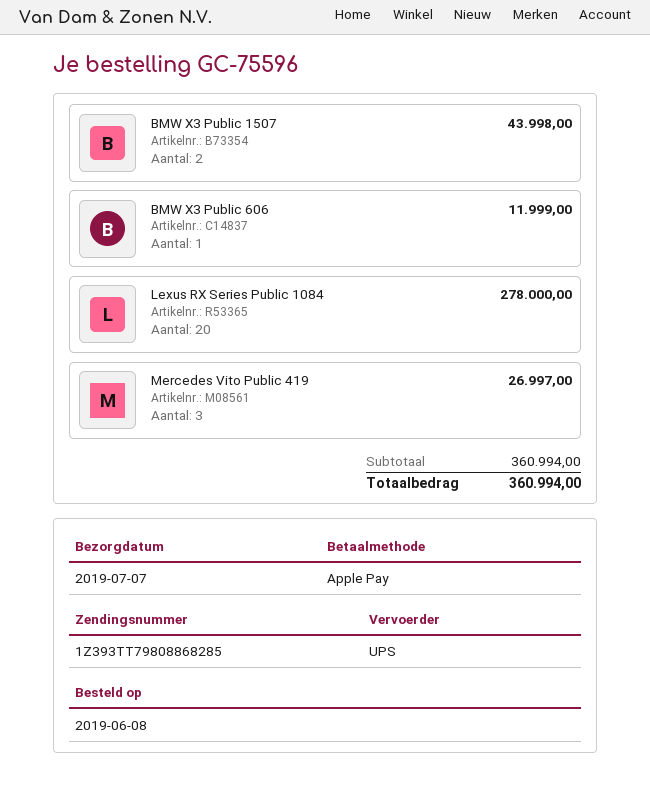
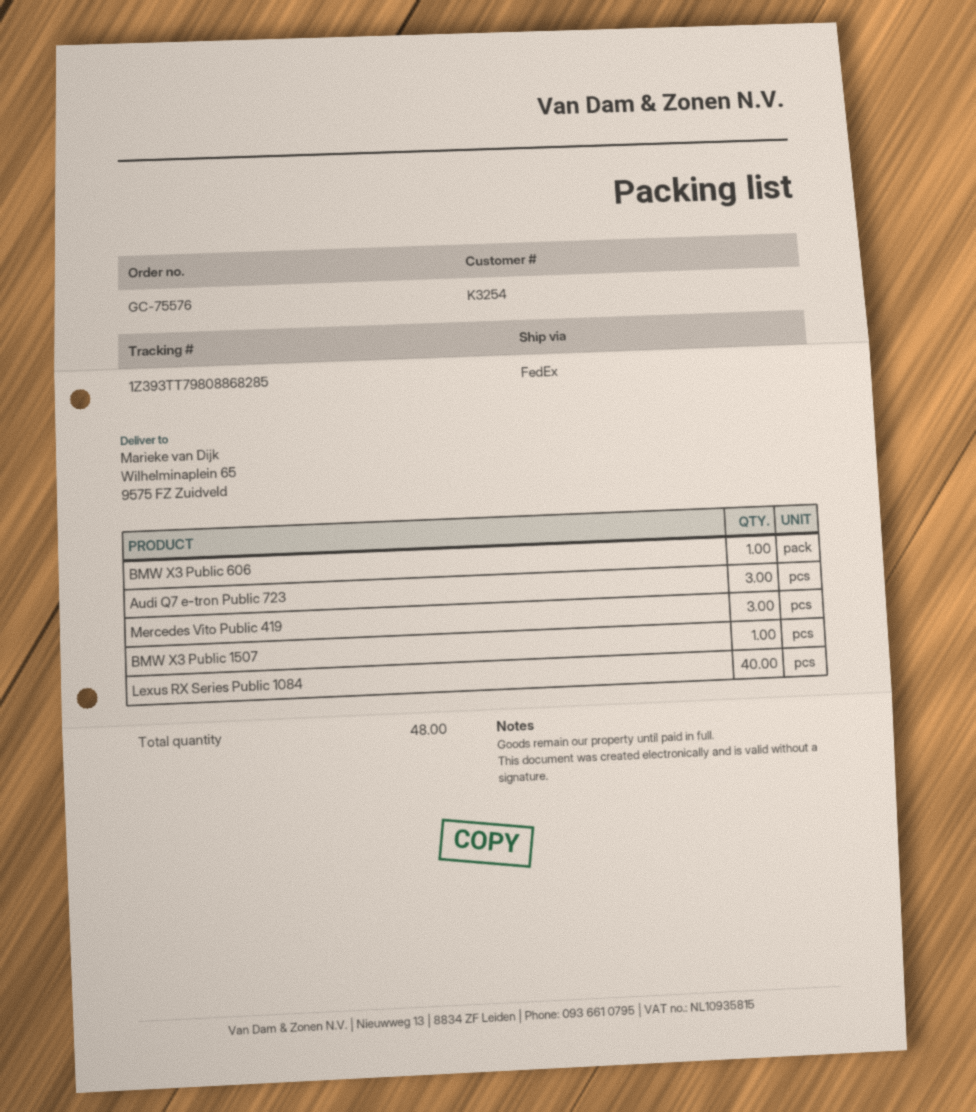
order number: GC-75596 -> GC-75576
shipping method: UPS -> FedEx
BMW X3 Public 1507: 2 -> 1
Lexus RX Series Public 1084: 20 -> 40
Audi Q7 e-tron Public 723: none -> 3

